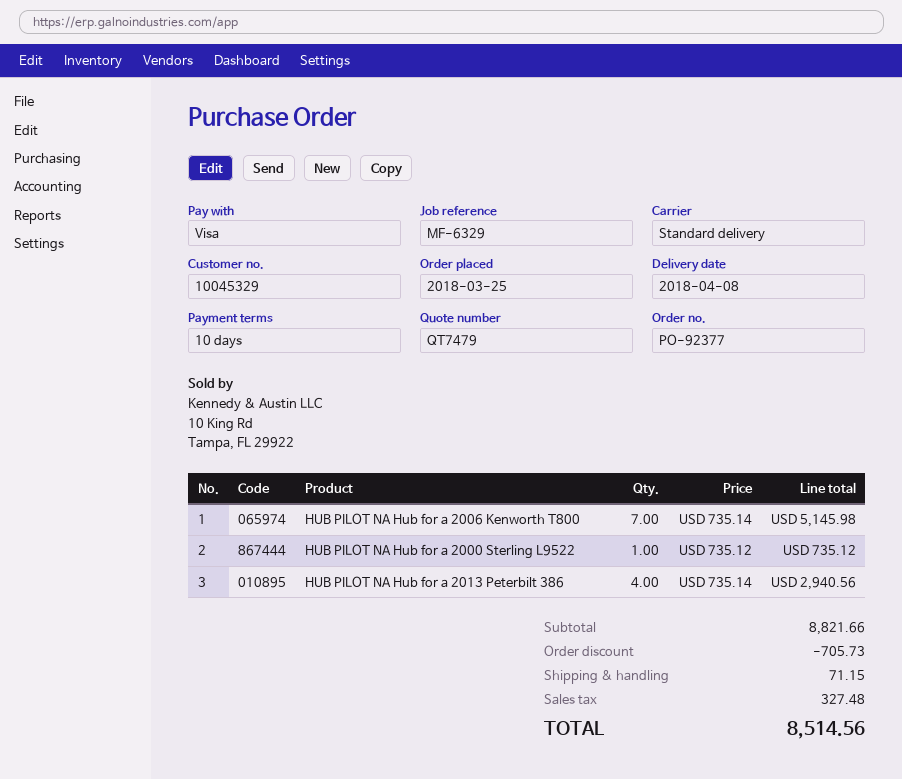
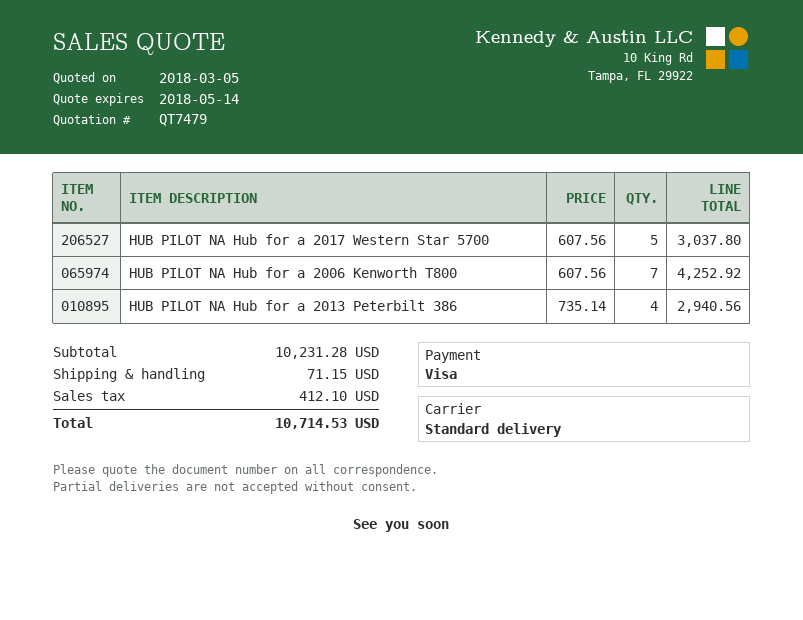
HUB PILOT NA Hub for a 2006 Kenworth T800: 7 x 735.14 = 5145.98 -> 7 x 607.56 = 4252.92
HUB PILOT NA Hub for a 2000 Sterling L9522: 1 x 735.12 = 735.12 -> none
HUB PILOT NA Hub for a 2017 Western Star 5700: none -> 5 x 607.56 = 3037.80
subtotal: 8821.66 -> 10231.28
discount: 705.73 -> none
tax: 327.48 -> 412.10
total: 8514.56 -> 10714.53

